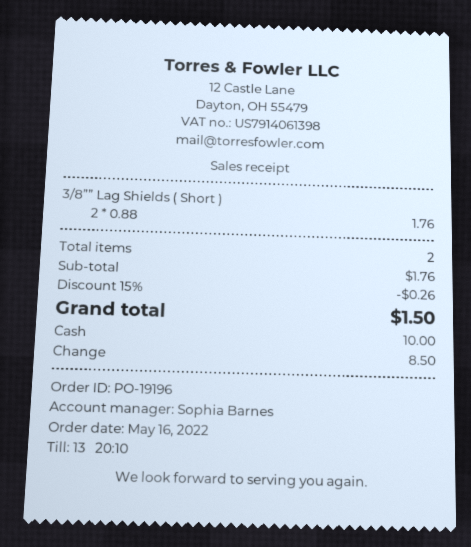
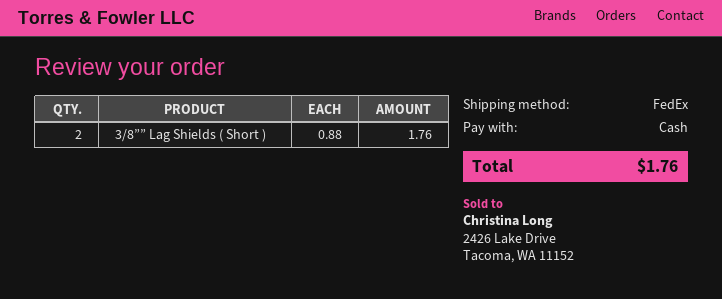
discount: 15% = 0.26 -> none
total: 1.50 -> 1.76

